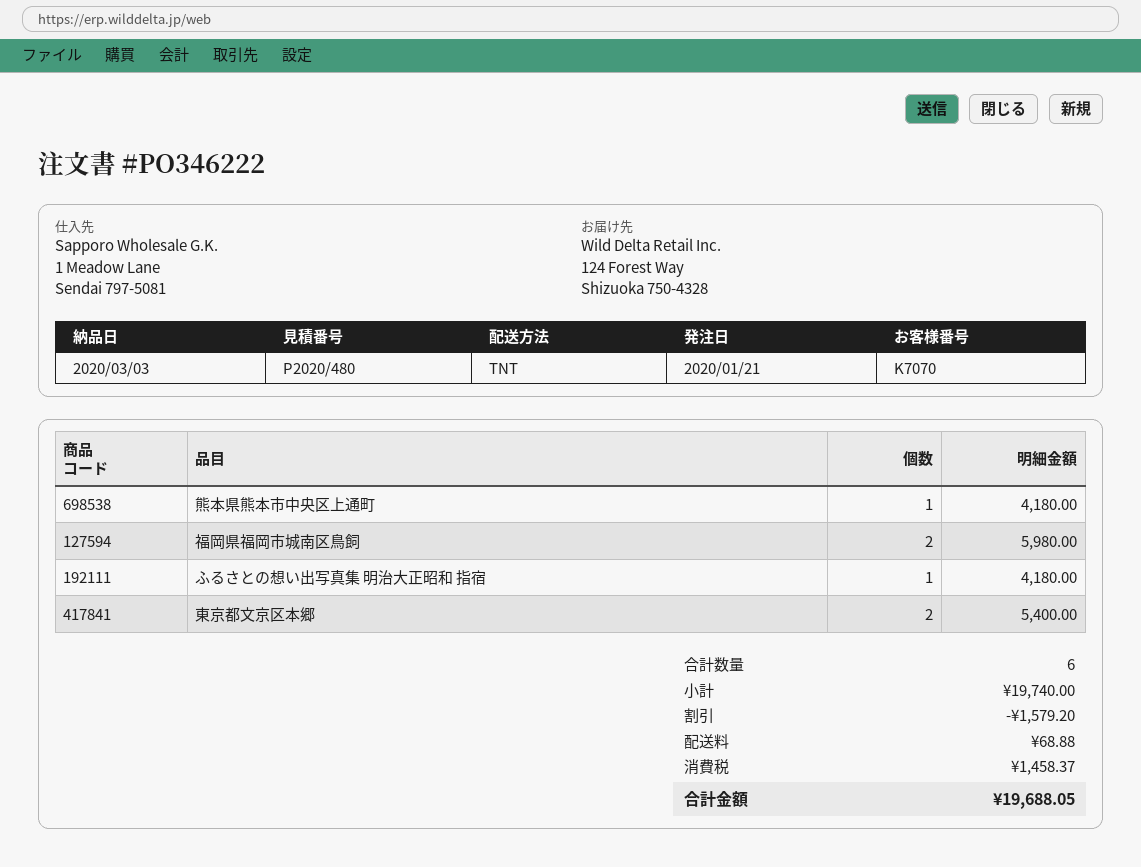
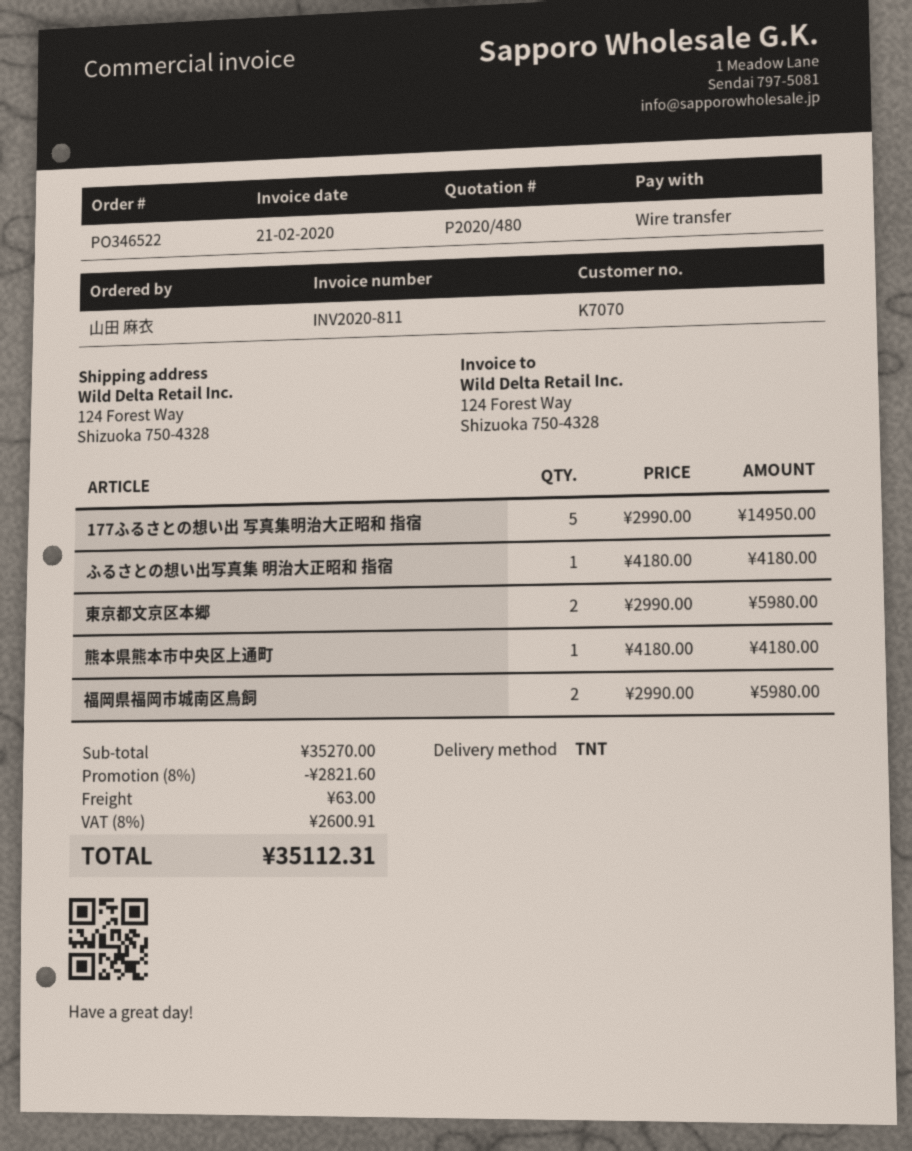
order number: PO346222 -> PO346522
東京都文京区本郷: 2 for 5400.00 -> 2 for 5980.00
177ふるさとの想い出 写真集明治大正昭和 指宿: none -> 5 for 14950.00
subtotal: 19740.00 -> 35270.00
discount: 1579.20 -> 2821.60
shipping: 68.88 -> 63.00
tax: 1458.37 -> 2600.91
total: 19688.05 -> 35112.31

